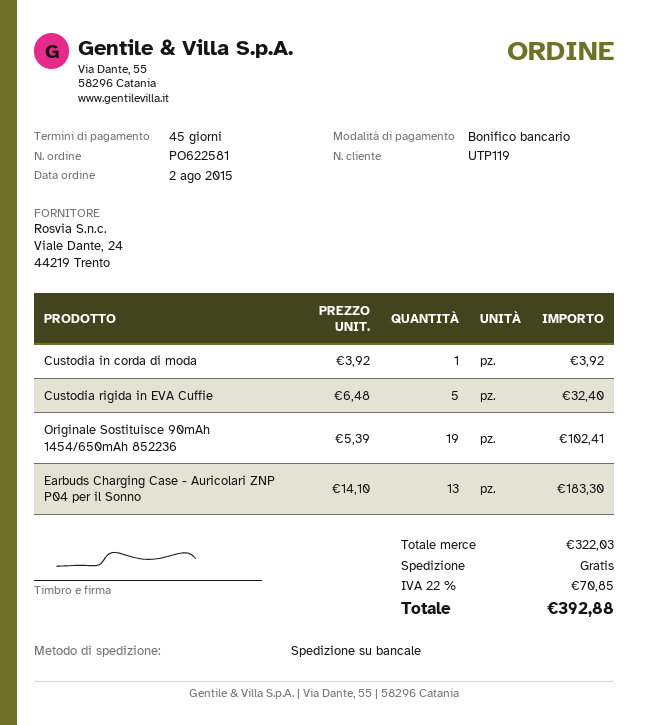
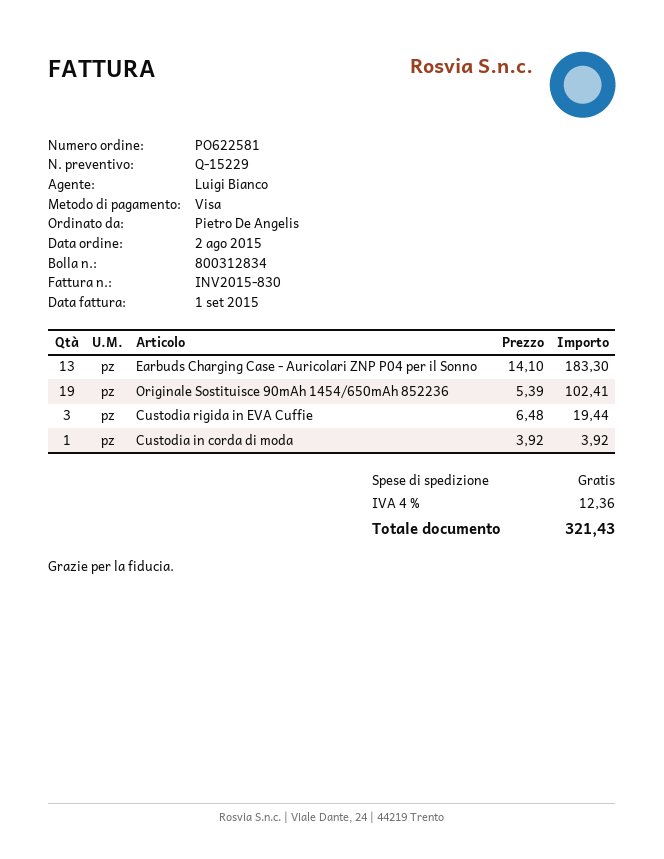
payment method: bank transfer -> Visa
Custodia rigida in EVA Cuffie: 5 x 6.48 = 32.40 -> 3 x 6.48 = 19.44
tax: 22% = 70.85 -> 4% = 12.36
total: 392.88 -> 321.43

